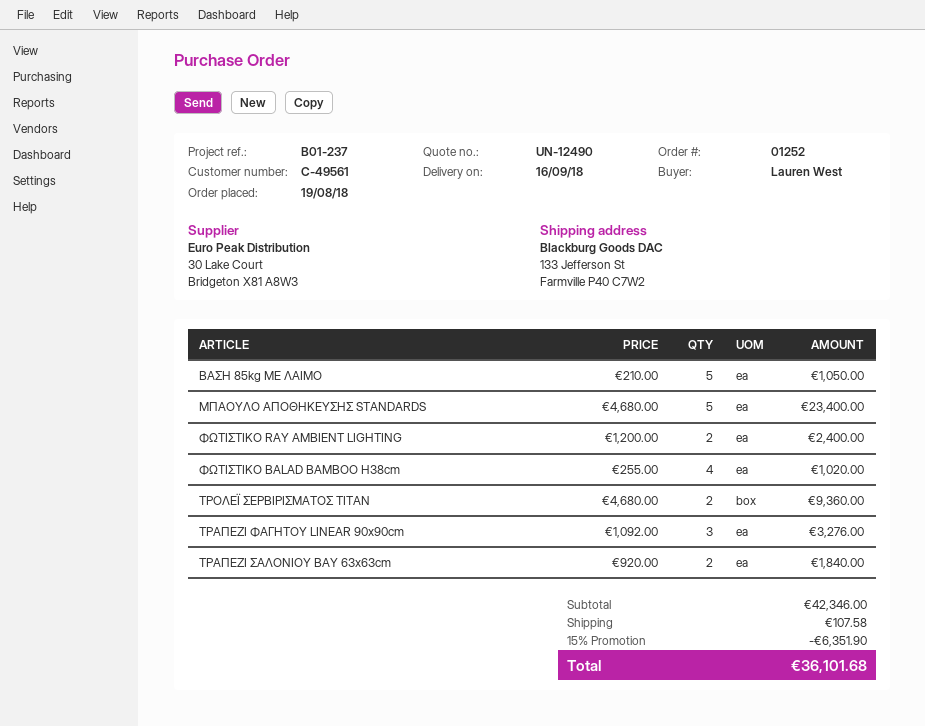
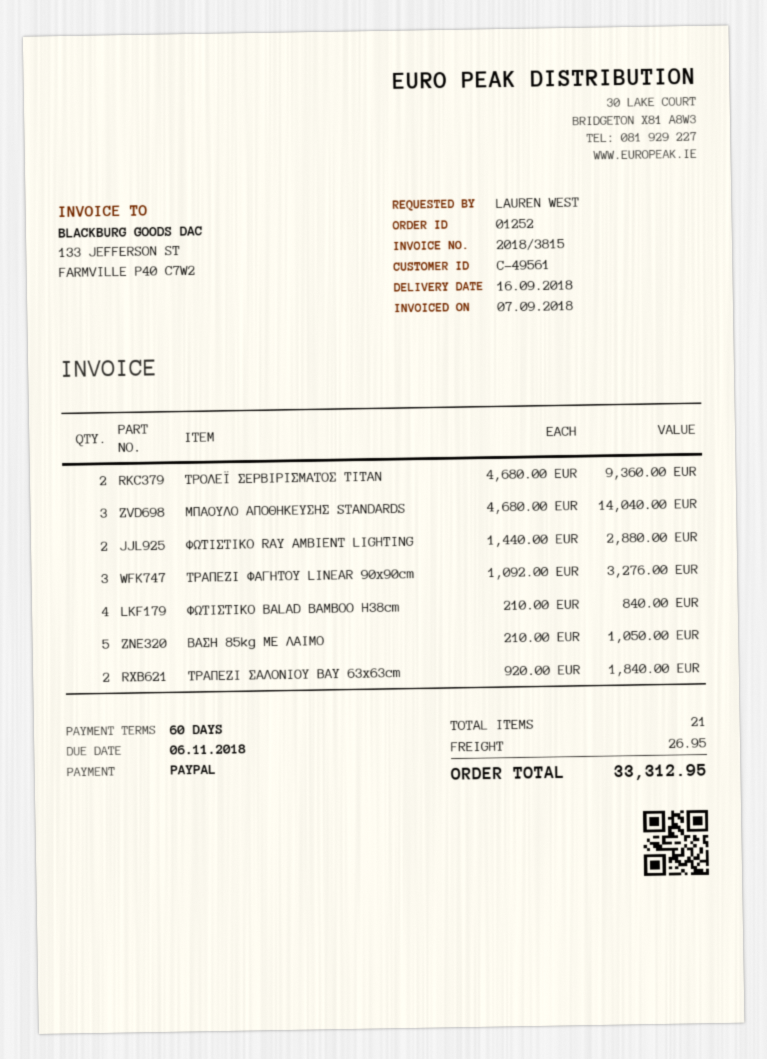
ΜΠΑΟΥΛΟ ΑΠΟΘΗΚΕΥΣΗΣ STANDARDS: 5 x 4680.00 = 23400.00 -> 3 x 4680.00 = 14040.00
ΦΩΤΙΣΤΙΚΟ RAY AMBIENT LIGHTING: 2 x 1200.00 = 2400.00 -> 2 x 1440.00 = 2880.00
ΦΩΤΙΣΤΙΚΟ BALAD BAMBOO H38cm: 4 x 255.00 = 1020.00 -> 4 x 210.00 = 840.00
discount: 15% = 6351.90 -> none
shipping: 107.58 -> 26.95
total: 36101.68 -> 33312.95

